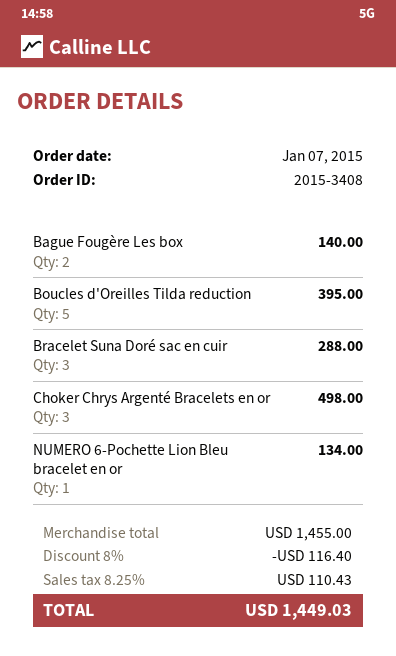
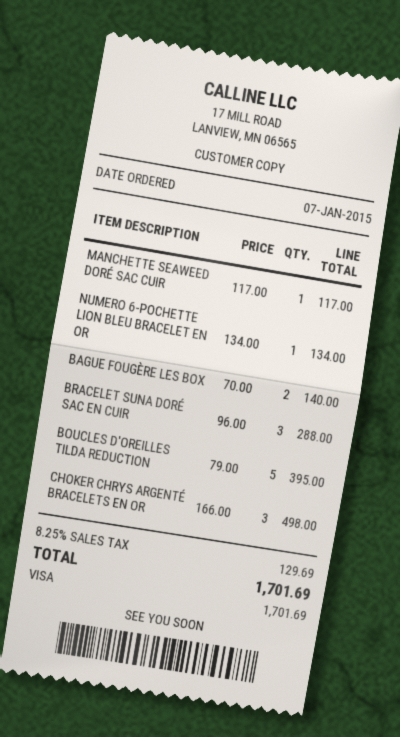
MANCHETTE SEAWEED DORÉ SAC CUIR: none -> 1 for 117.00
discount: 8% = 116.40 -> none
tax: 8.25% = 110.43 -> 8.25% = 129.69
total: 1449.03 -> 1701.69

